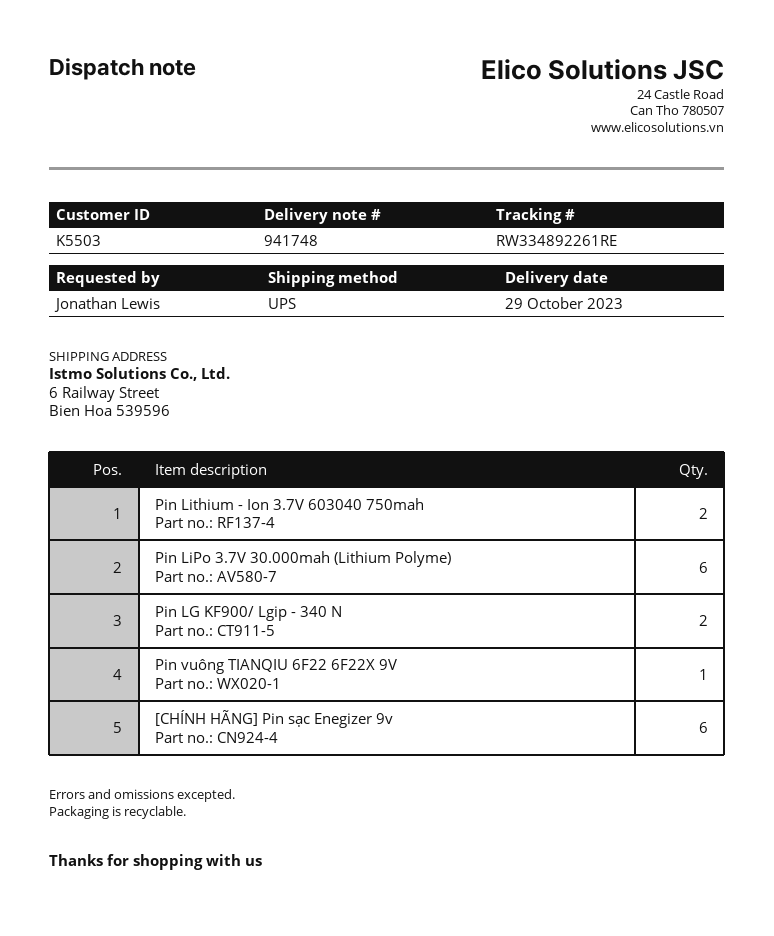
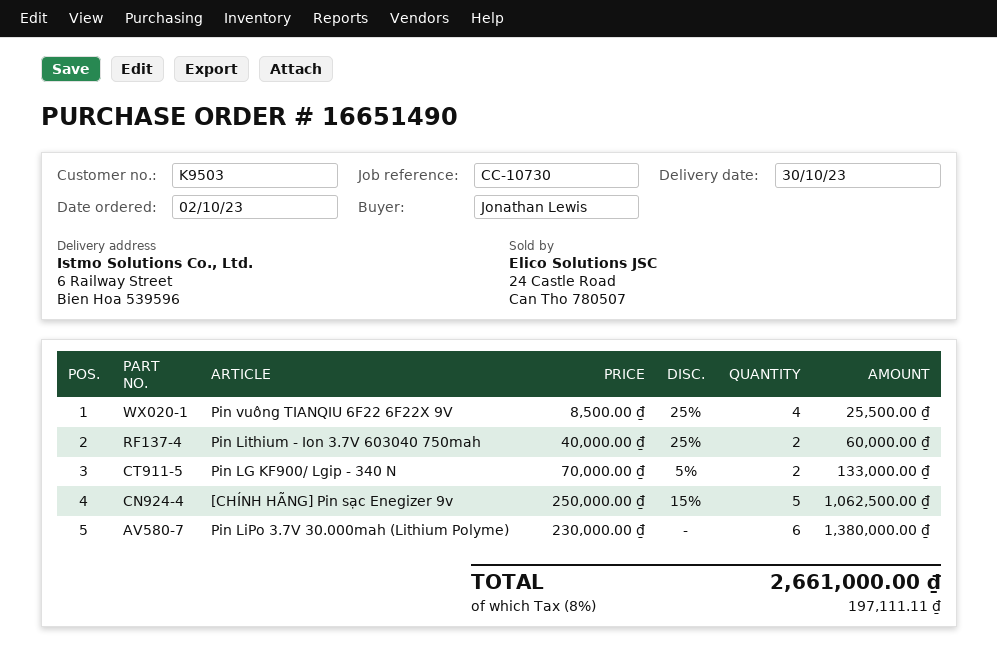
delivery date: 2023-10-29 -> 2023-10-30
customer number: K5503 -> K9503
Pin vuông TIANQIU 6F22 6F22X 9V: 1 -> 4
[CHÍNH HÃNG] Pin sạc Enegizer 9v: 6 -> 5

